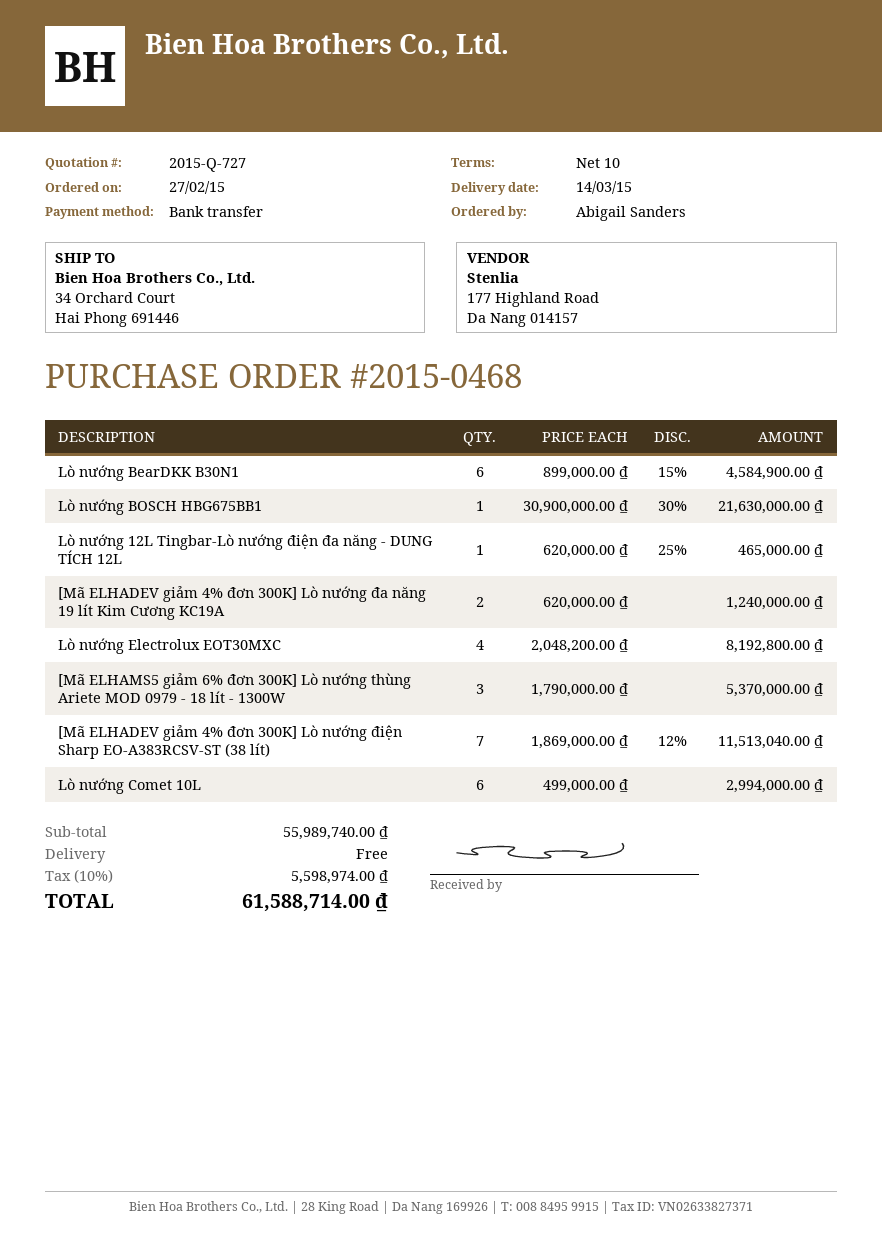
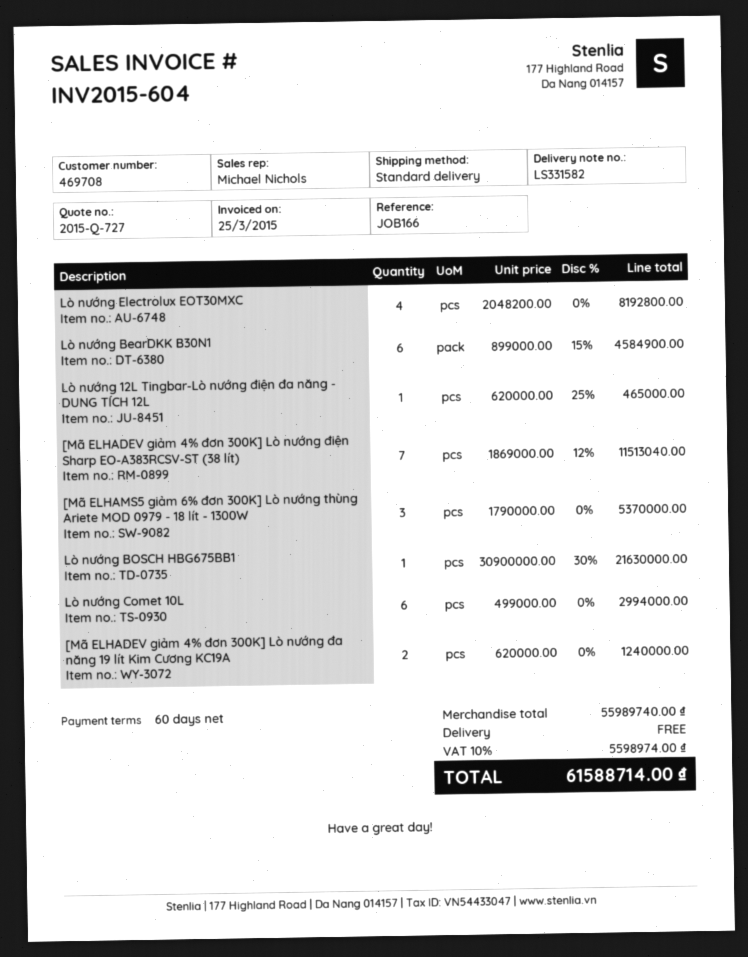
payment terms: 10 days -> 60 days

